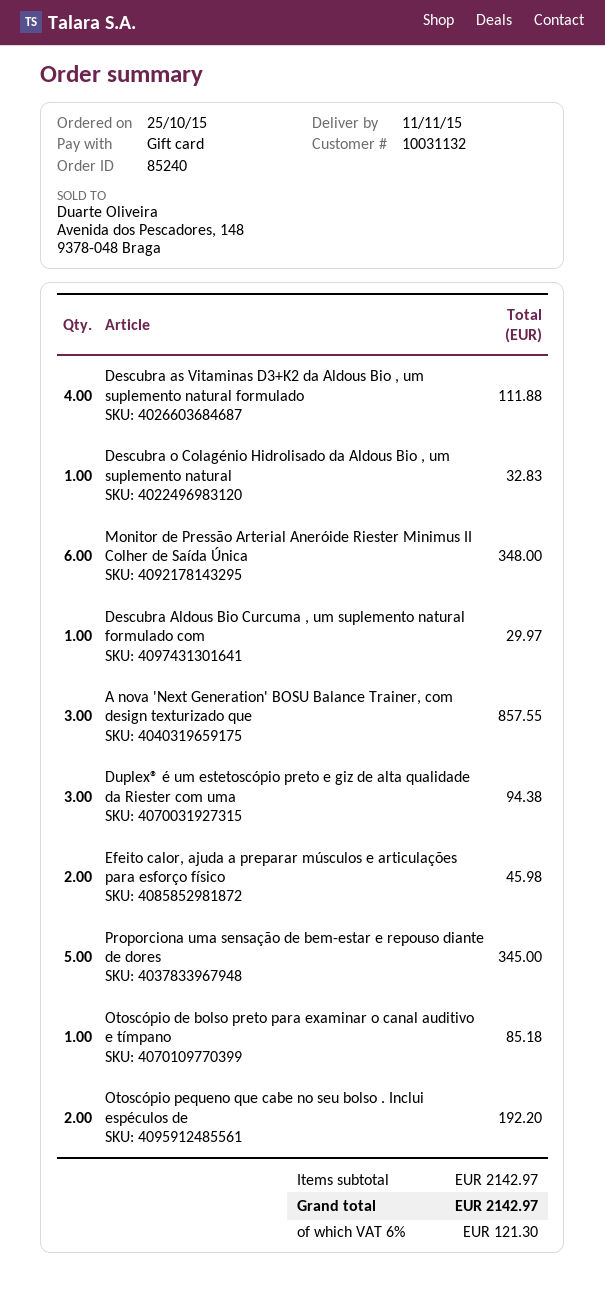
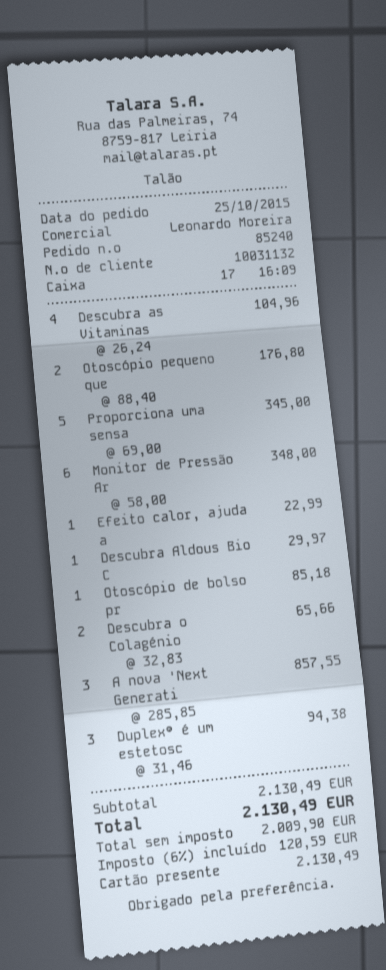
Descubra as Vitaminas D3+K2 da Aldous Bio , um suplemento natural formulado: 4 for 111.88 -> 4 for 104.96
Descubra o Colagénio Hidrolisado da Aldous Bio , um suplemento natural: 1 for 32.83 -> 2 for 65.66
Efeito calor, ajuda a preparar músculos e articulações para esforço físico: 2 for 45.98 -> 1 for 22.99
Otoscópio pequeno que cabe no seu bolso . Inclui espéculos de: 2 for 192.20 -> 2 for 176.80
subtotal: 2142.97 -> 2130.49
tax: 6% = 121.30 -> 6% = 120.59
total: 2142.97 -> 2130.49

